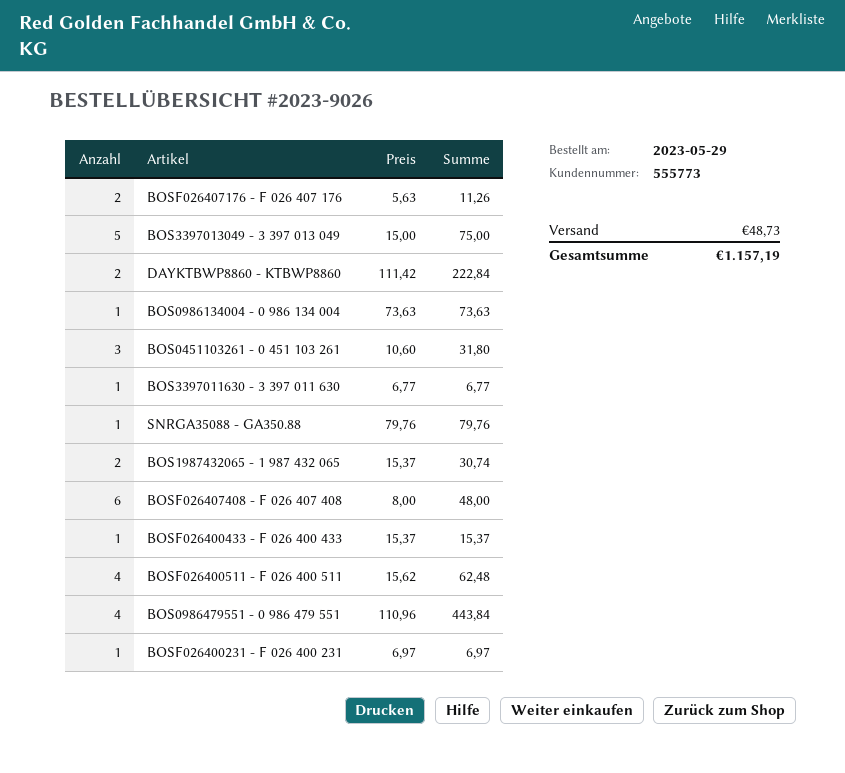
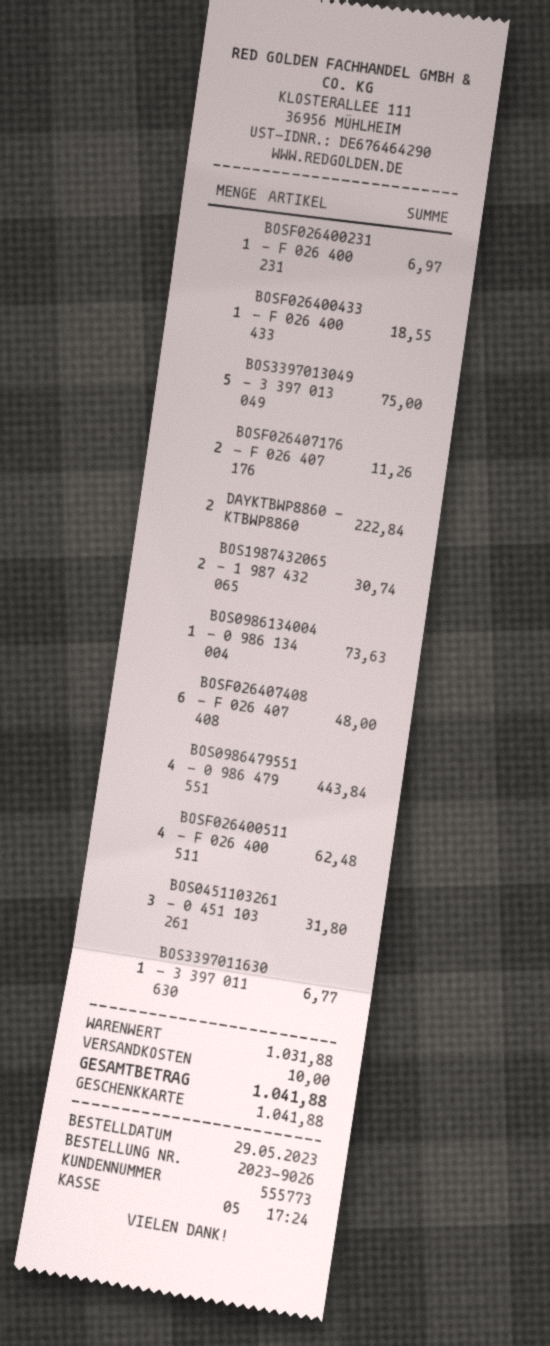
SNRGA35088 - GA350.88: 1 for 79.76 -> none
BOSF026400433 - F 026 400 433: 1 for 15.37 -> 1 for 18.55
shipping: 48.73 -> 10.00
total: 1157.19 -> 1041.88

